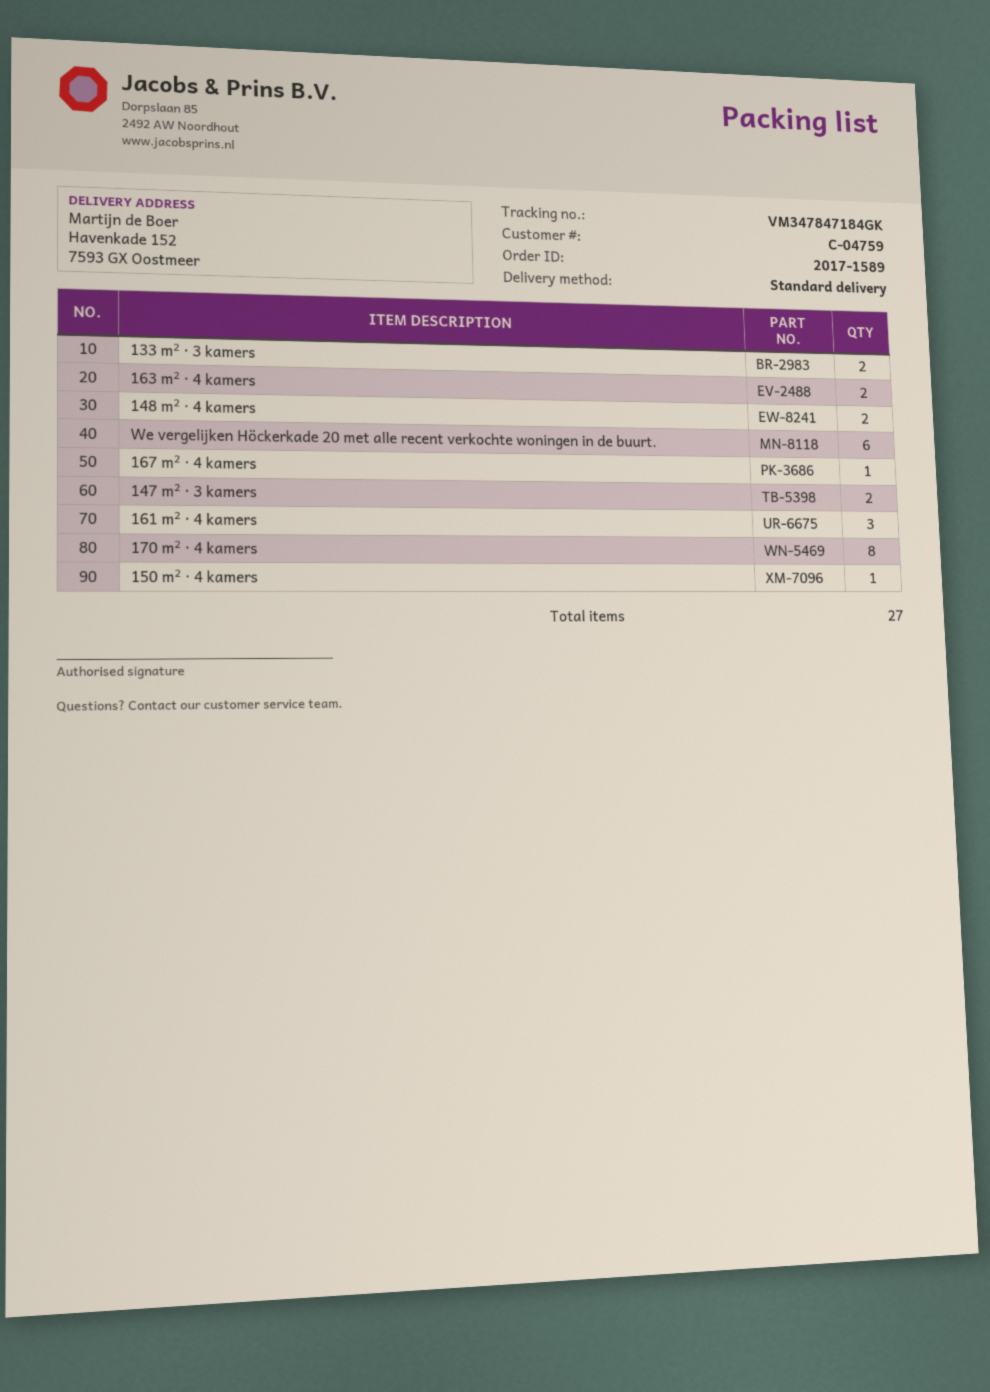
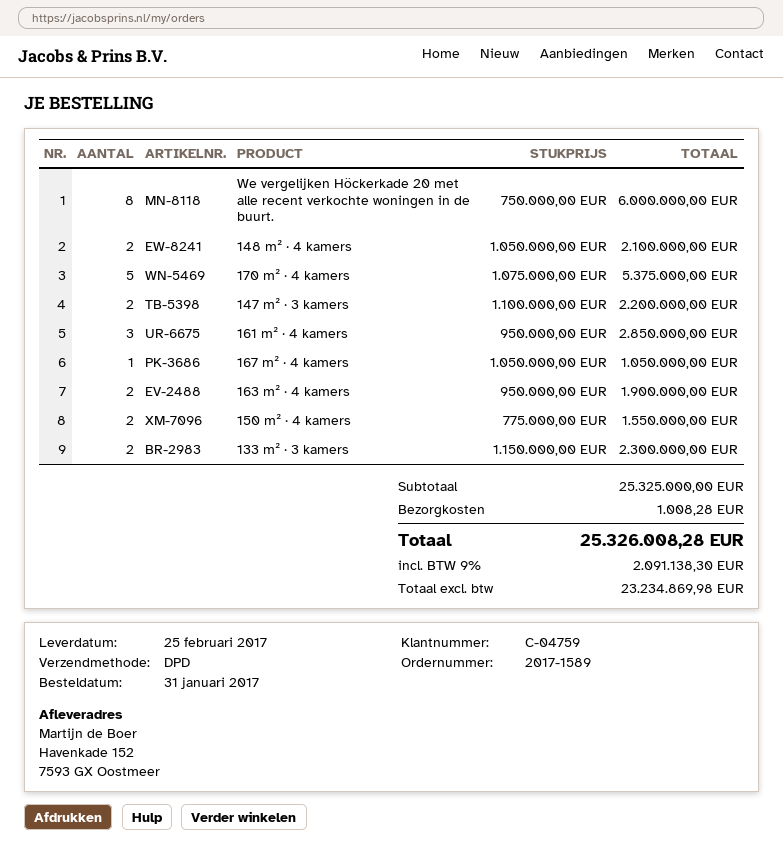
shipping method: standard -> DPD
We vergelijken Höckerkade 20 met alle recent verkochte woningen in de buurt.: 6 -> 8
170 m² · 4 kamers: 8 -> 5
150 m² · 4 kamers: 1 -> 2

